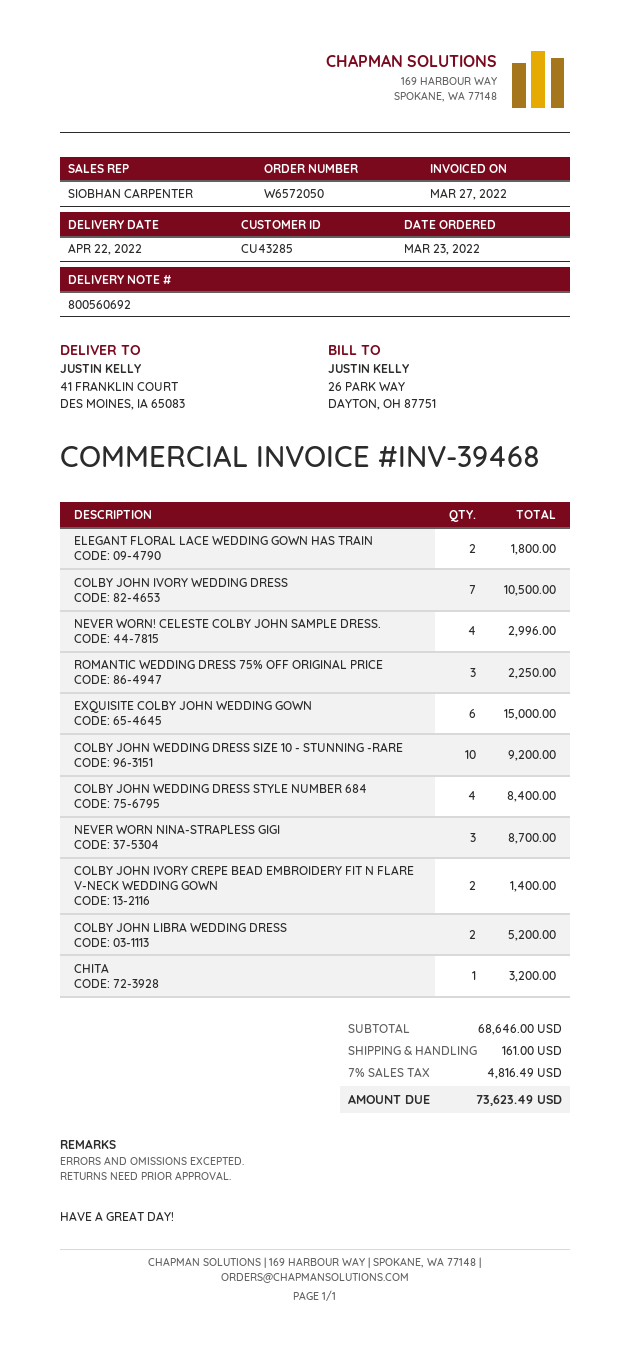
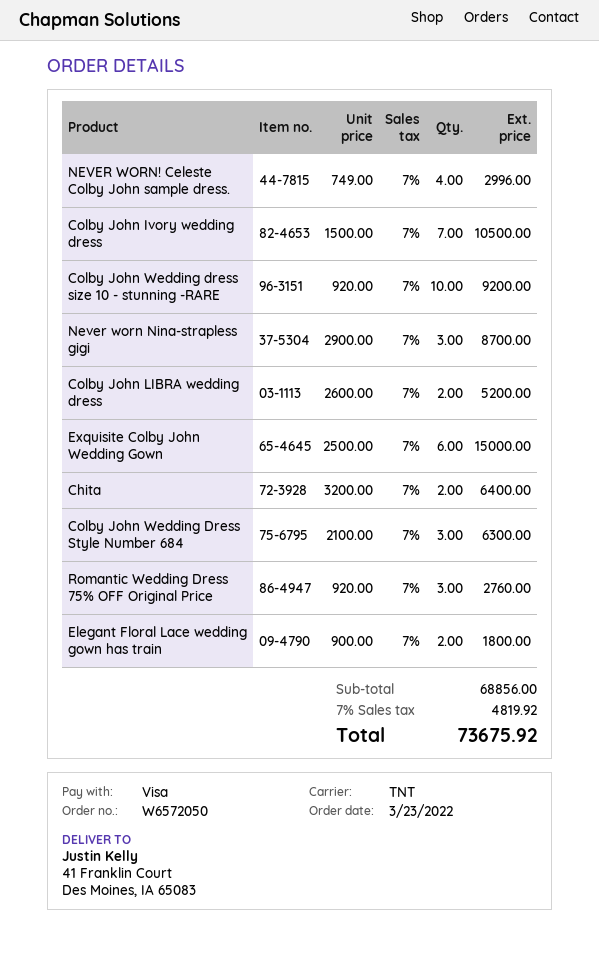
ROMANTIC WEDDING DRESS 75% OFF ORIGINAL PRICE: 3 for 2250.00 -> 3 for 2760.00
COLBY JOHN WEDDING DRESS STYLE NUMBER 684: 4 for 8400.00 -> 3 for 6300.00
COLBY JOHN IVORY CREPE BEAD EMBROIDERY FIT N FLARE V-NECK WEDDING GOWN: 2 for 1400.00 -> none
CHITA: 1 for 3200.00 -> 2 for 6400.00
subtotal: 68646.00 -> 68856.00
shipping: 161.00 -> none
tax: 7% = 4816.49 -> 7% = 4819.92
total: 73623.49 -> 73675.92

